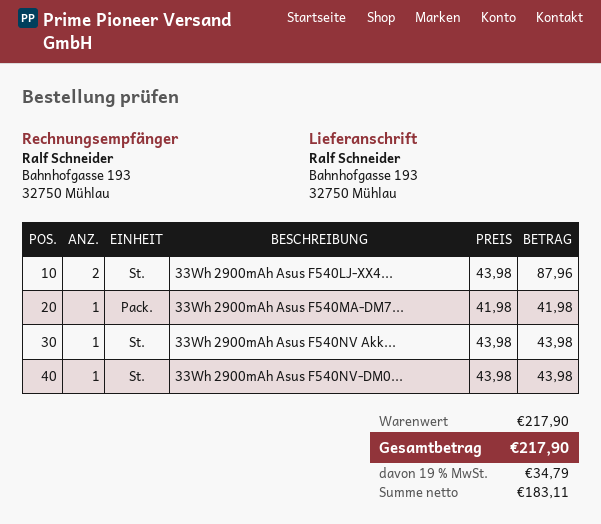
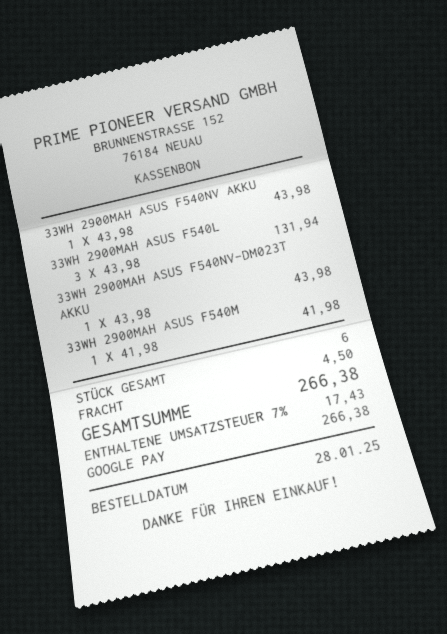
33Wh 2900mAh Asus F540LJ-XX4...: 2 x 43.98 = 87.96 -> 3 x 43.98 = 131.94
shipping: none -> 4.50
tax: 19% = 34.79 -> 7% = 17.43
total: 217.90 -> 266.38

